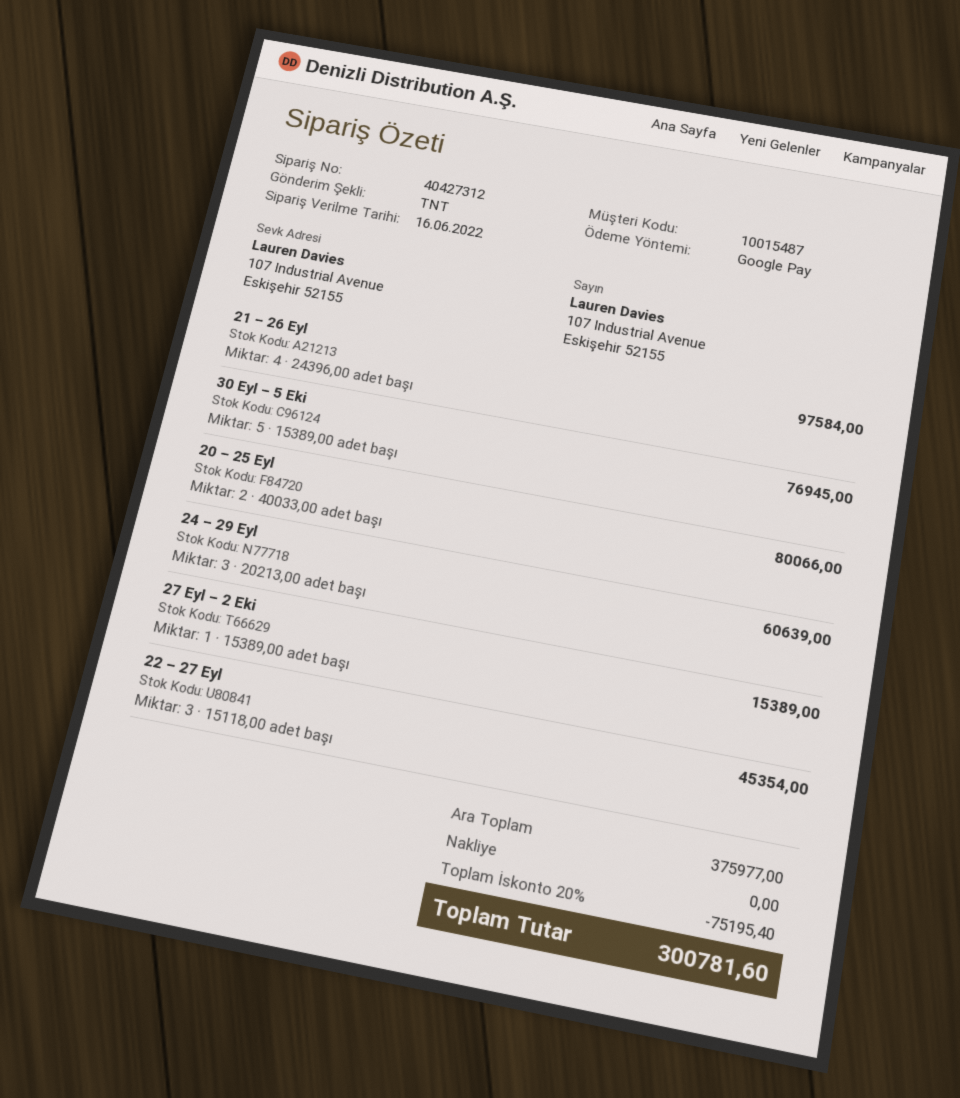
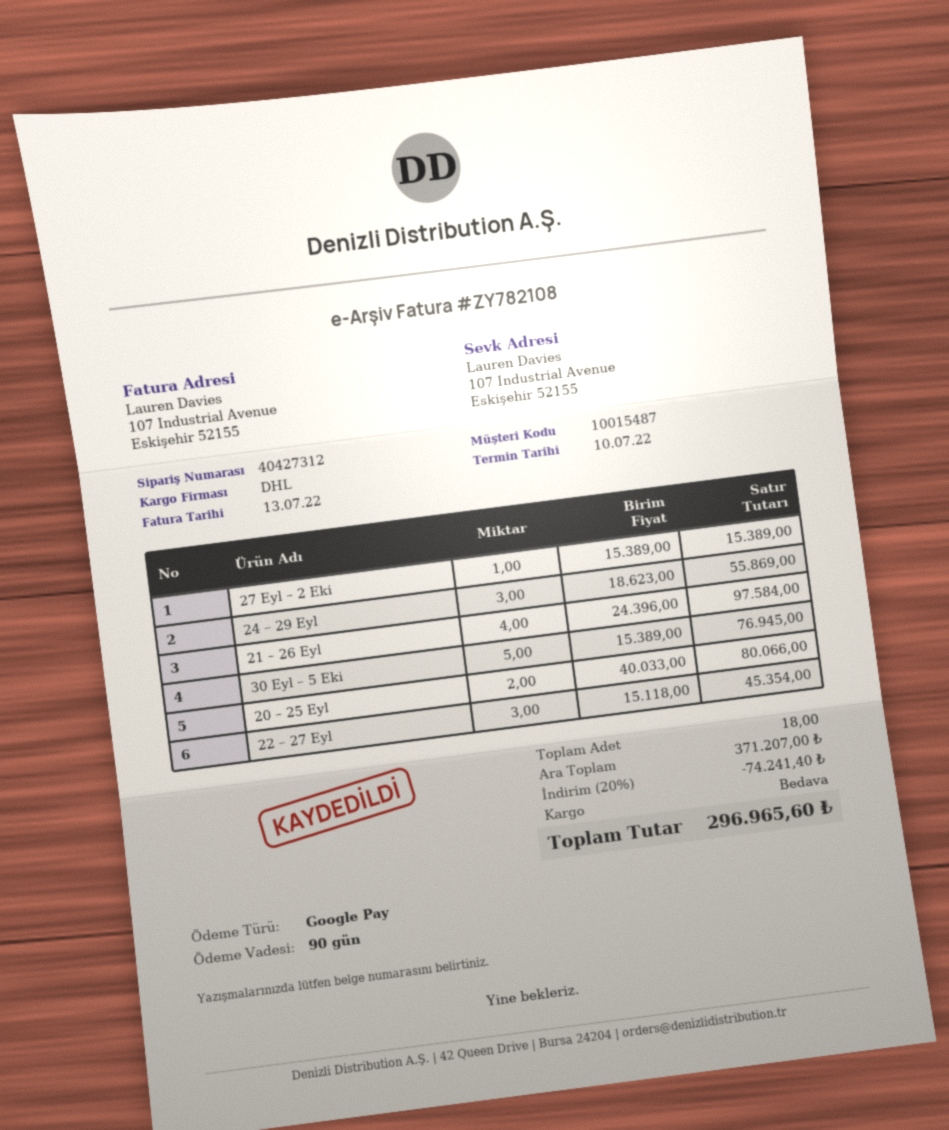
shipping method: TNT -> DHL
24 – 29 Eyl: 3 x 20213.00 = 60639.00 -> 3 x 18623.00 = 55869.00
subtotal: 375977.00 -> 371207.00
discount: 20% = 75195.40 -> 20% = 74241.40
total: 300781.60 -> 296965.60

